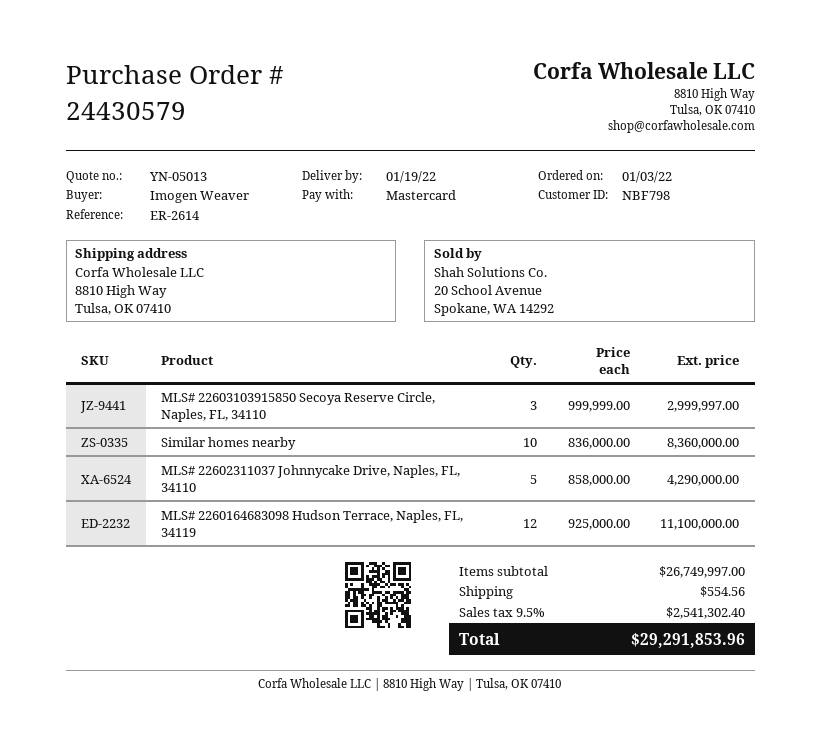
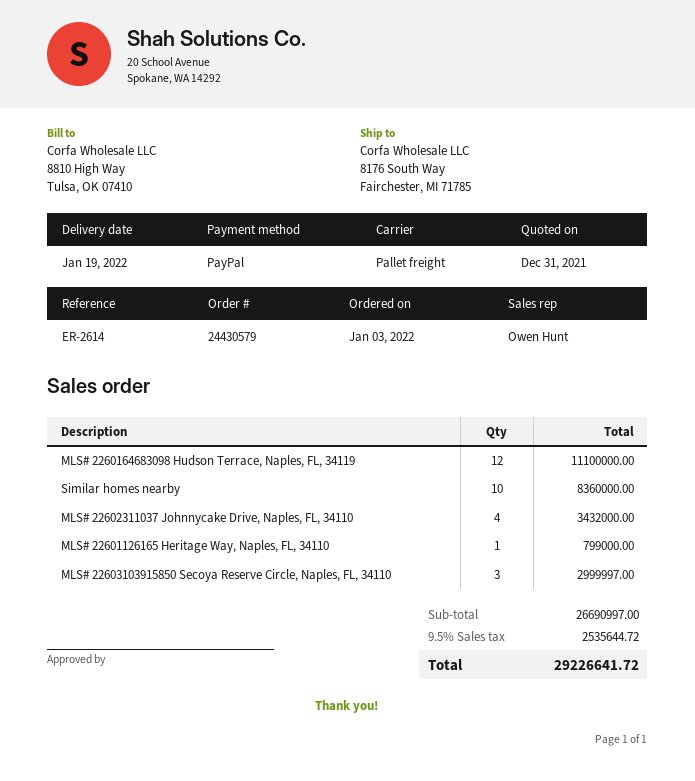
payment method: Mastercard -> PayPal
ship to: 8810 High Way, Tulsa, OK 07410 -> 8176 South Way, Fairchester, MI 71785
MLS# 22602311037 Johnnycake Drive, Naples, FL, 34110: 5 for 4290000.00 -> 4 for 3432000.00
MLS# 22601126165 Heritage Way, Naples, FL, 34110: none -> 1 for 799000.00
subtotal: 26749997.00 -> 26690997.00
shipping: 554.56 -> none
tax: 9.5% = 2541302.40 -> 9.5% = 2535644.72
total: 29291853.96 -> 29226641.72

